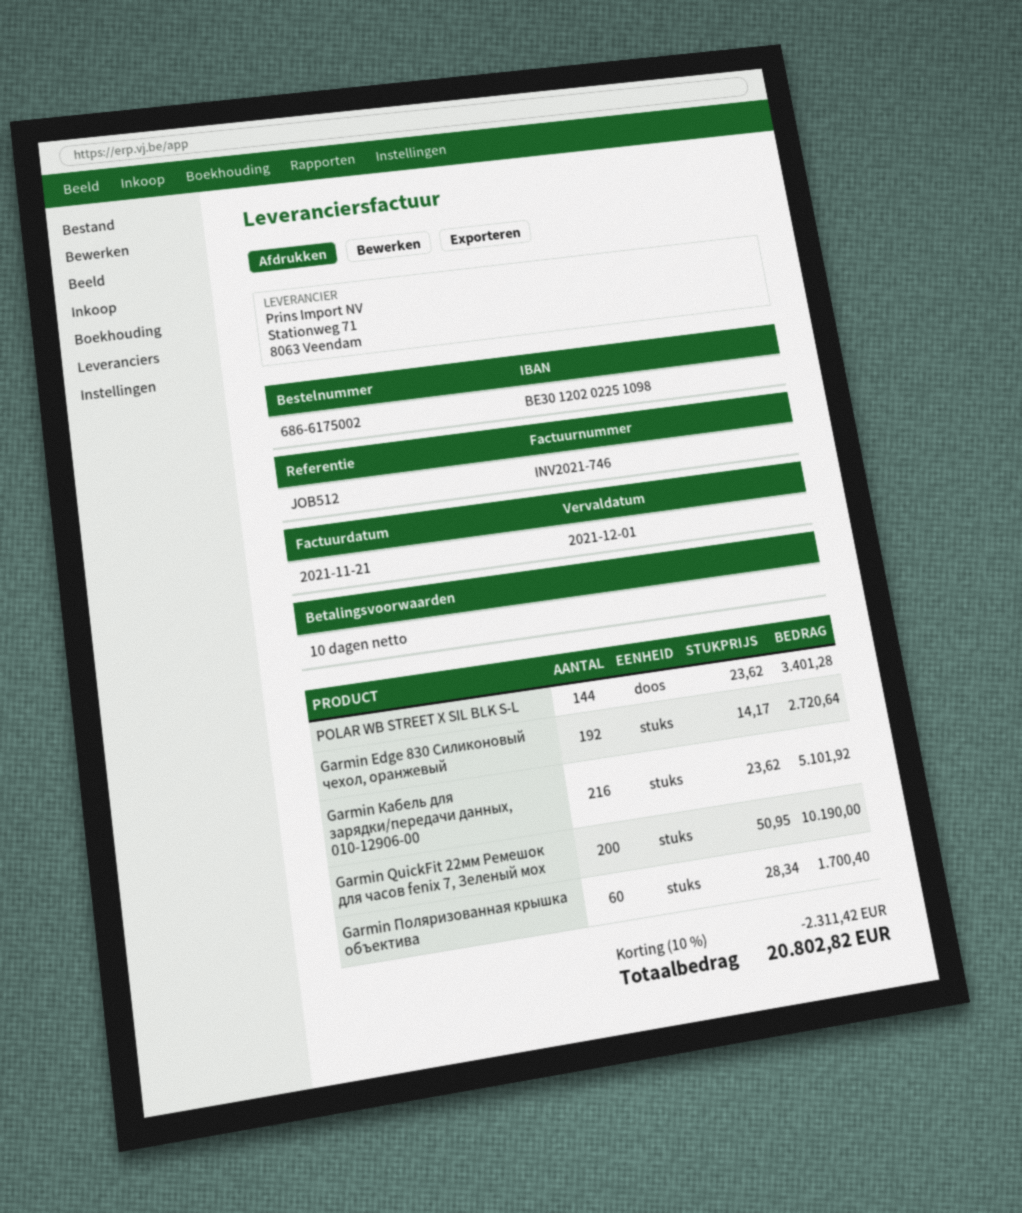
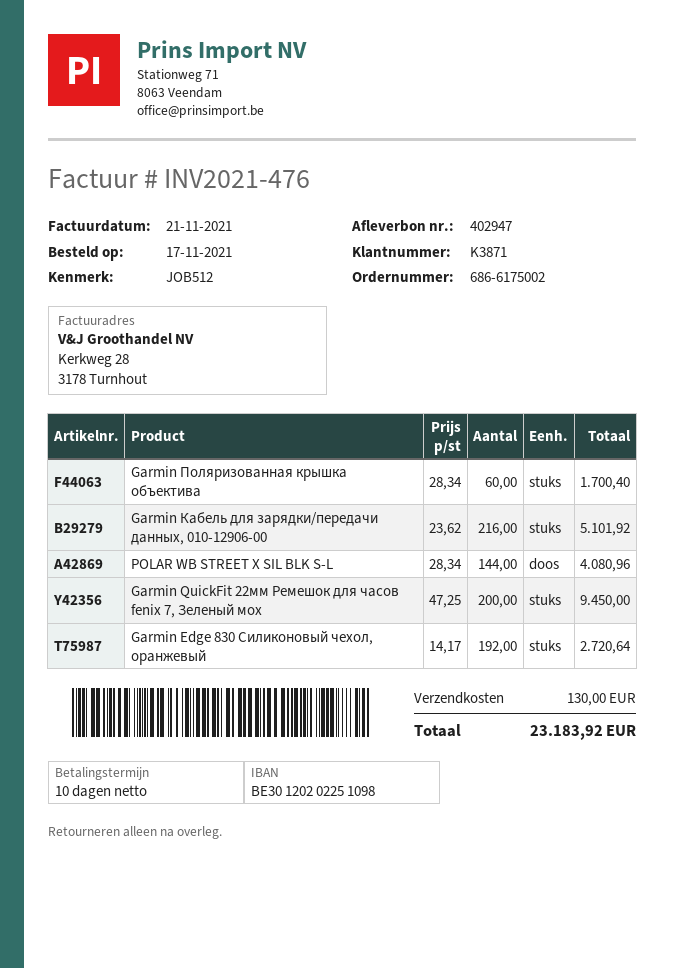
invoice number: INV2021-746 -> INV2021-476
POLAR WB STREET X SIL BLK S-L: 144 x 23.62 = 3401.28 -> 144 x 28.34 = 4080.96
Garmin QuickFit 22мм Ремешок для часов fenix 7, Зеленый мох: 200 x 50.95 = 10190.00 -> 200 x 47.25 = 9450.00
discount: 10% = 2311.42 -> none
shipping: none -> 130.00
total: 20802.82 -> 23183.92

